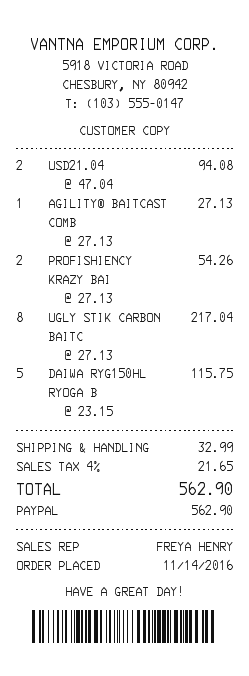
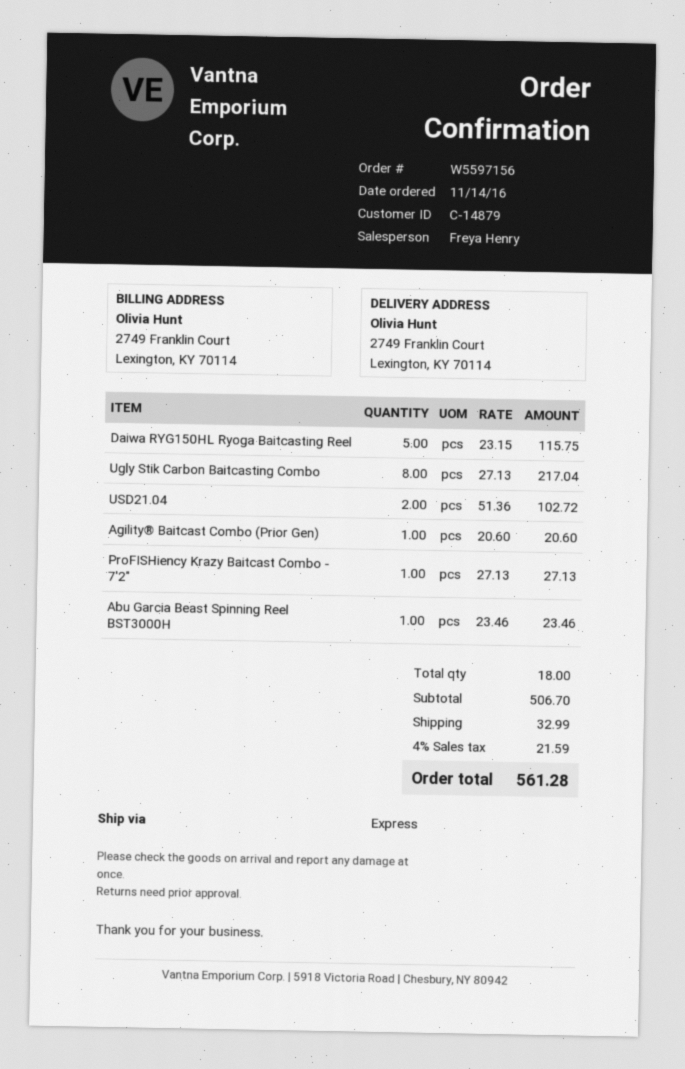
USD21.04: 2 x 47.04 = 94.08 -> 2 x 51.36 = 102.72
AGILITY® BAITCAST COMB: 1 x 27.13 = 27.13 -> 1 x 20.60 = 20.60
PROFISHIENCY KRAZY BAI: 2 x 27.13 = 54.26 -> 1 x 27.13 = 27.13
Abu Garcia Beast Spinning Reel BST3000H: none -> 1 x 23.46 = 23.46
tax: 4% = 21.65 -> 4% = 21.59
total: 562.90 -> 561.28

